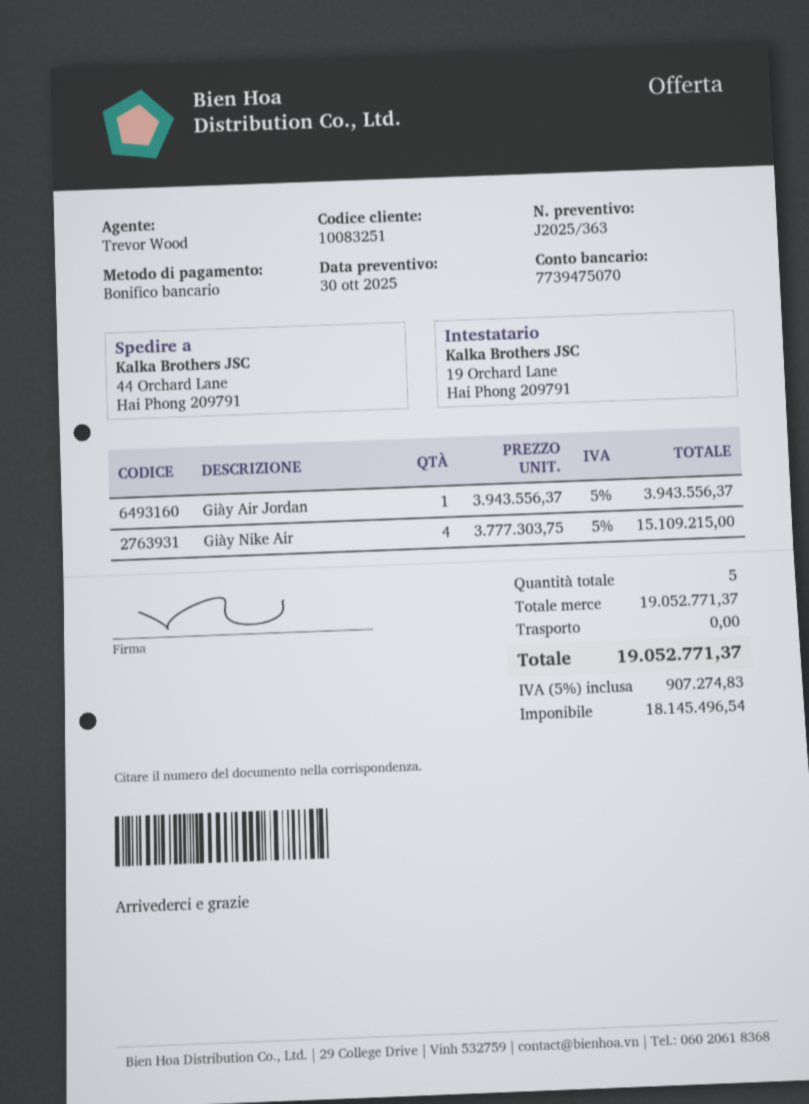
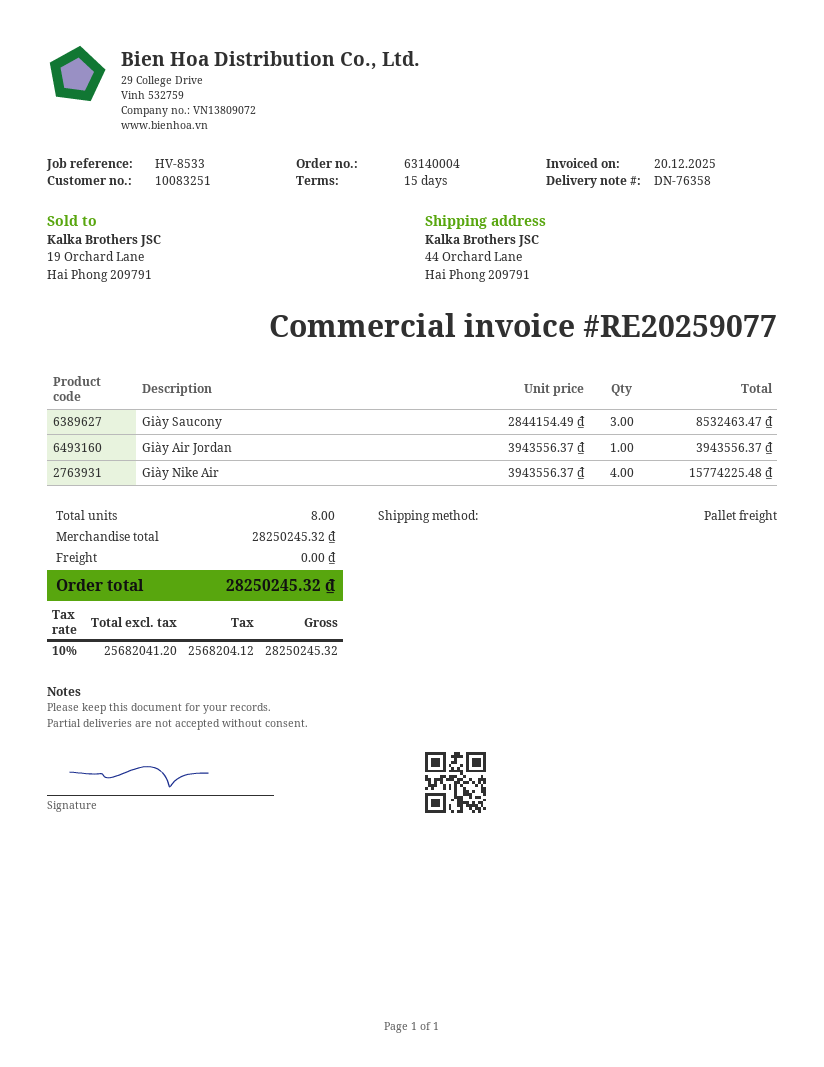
Giày Nike Air: 4 x 3777303.75 = 15109215.00 -> 4 x 3943556.37 = 15774225.48
Giày Saucony: none -> 3 x 2844154.49 = 8532463.47
total quantity: 5 -> 8
subtotal: 19052771.37 -> 28250245.32
net: 18145496.54 -> 25682041.20
tax: 5% = 907274.83 -> 10% = 2568204.12
total: 19052771.37 -> 28250245.32

